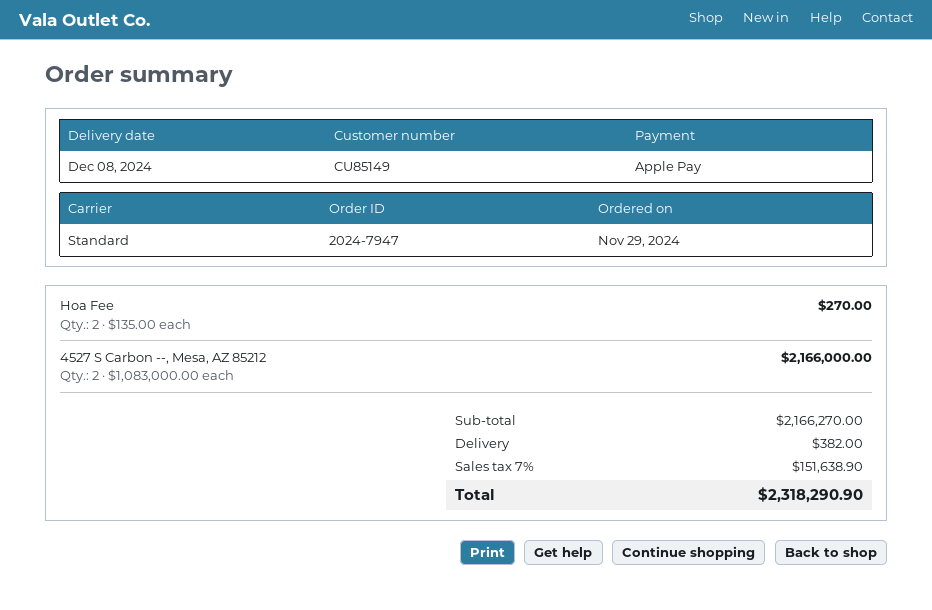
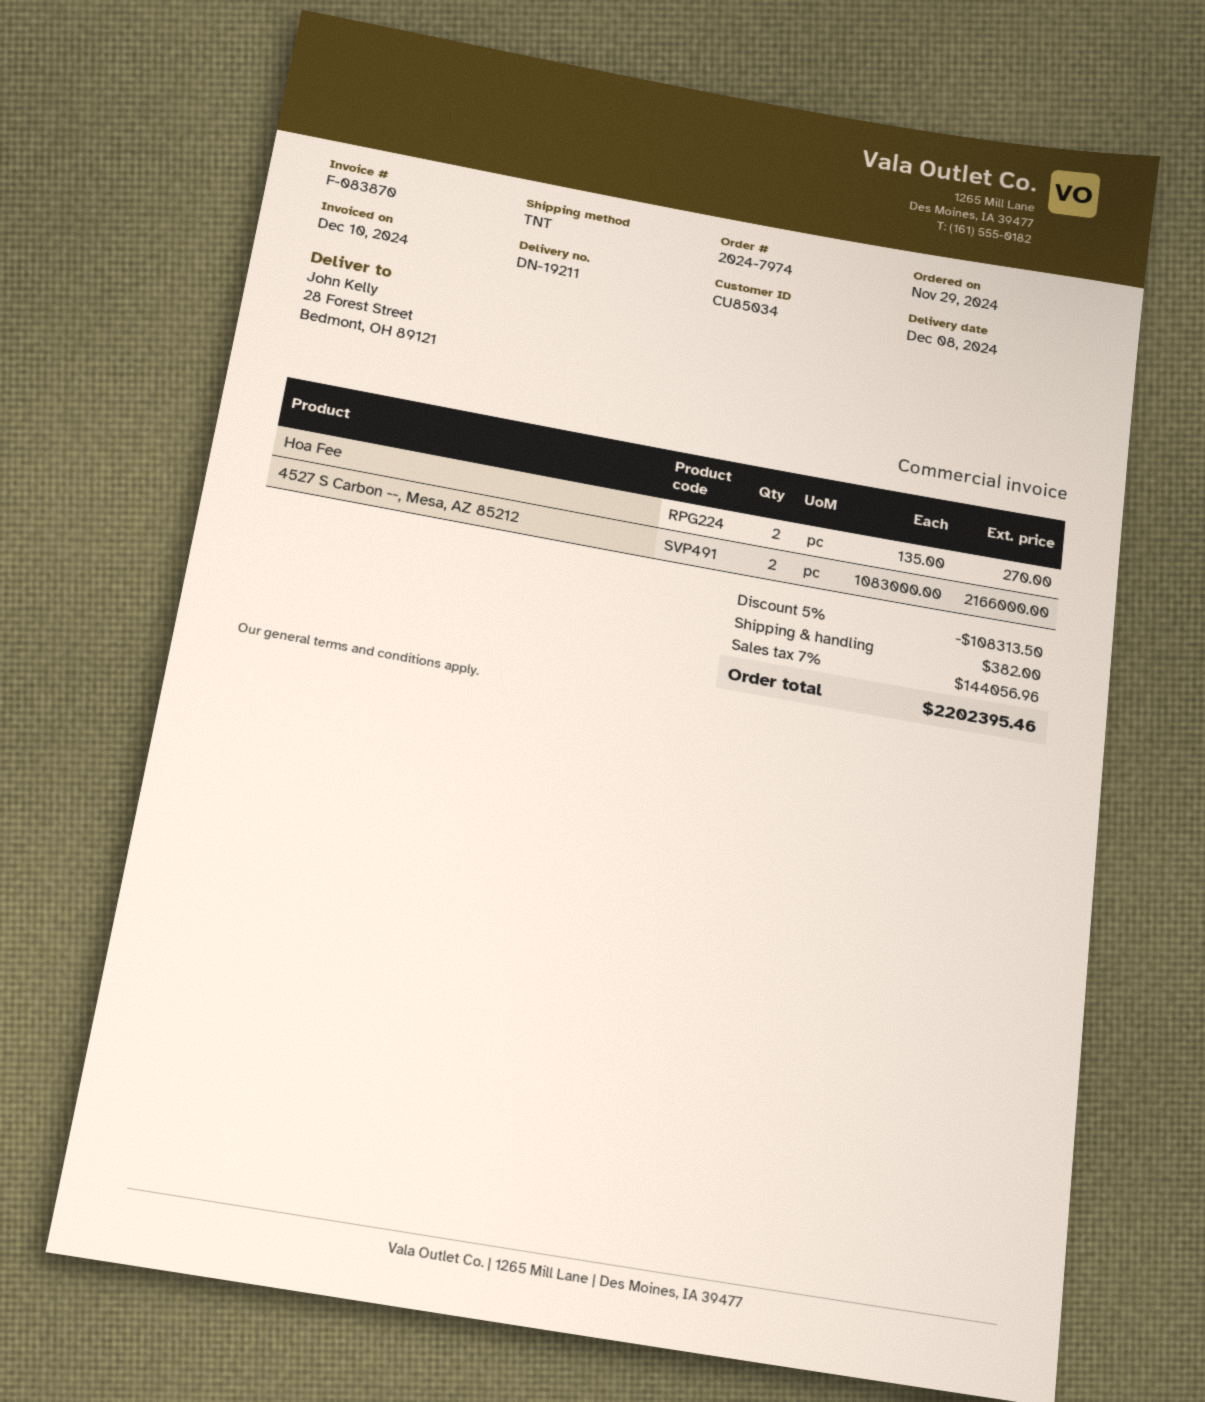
order number: 2024-7947 -> 2024-7974
customer number: CU85149 -> CU85034
shipping method: standard -> TNT
discount: none -> 5% = 108313.50
tax: 7% = 151638.90 -> 7% = 144056.96
total: 2318290.90 -> 2202395.46

